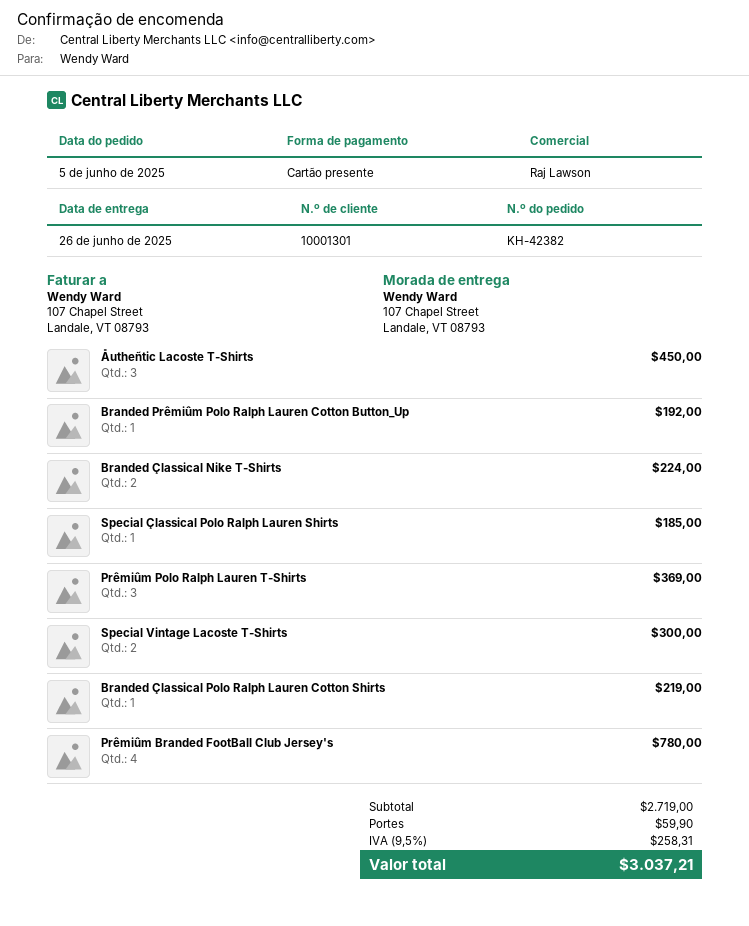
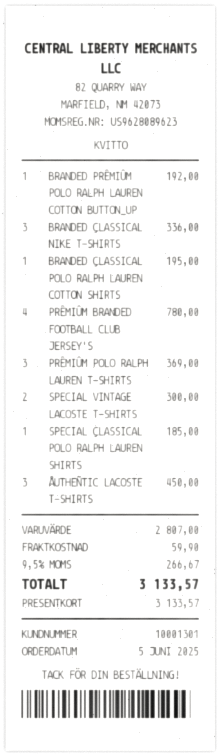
Branded Çlassical Nike T-Shirts: 2 for 224.00 -> 3 for 336.00
Branded Çlassical Polo Ralph Lauren Cotton Shirts: 1 for 219.00 -> 1 for 195.00
subtotal: 2719.00 -> 2807.00
tax: 9.5% = 258.31 -> 9.5% = 266.67
total: 3037.21 -> 3133.57

